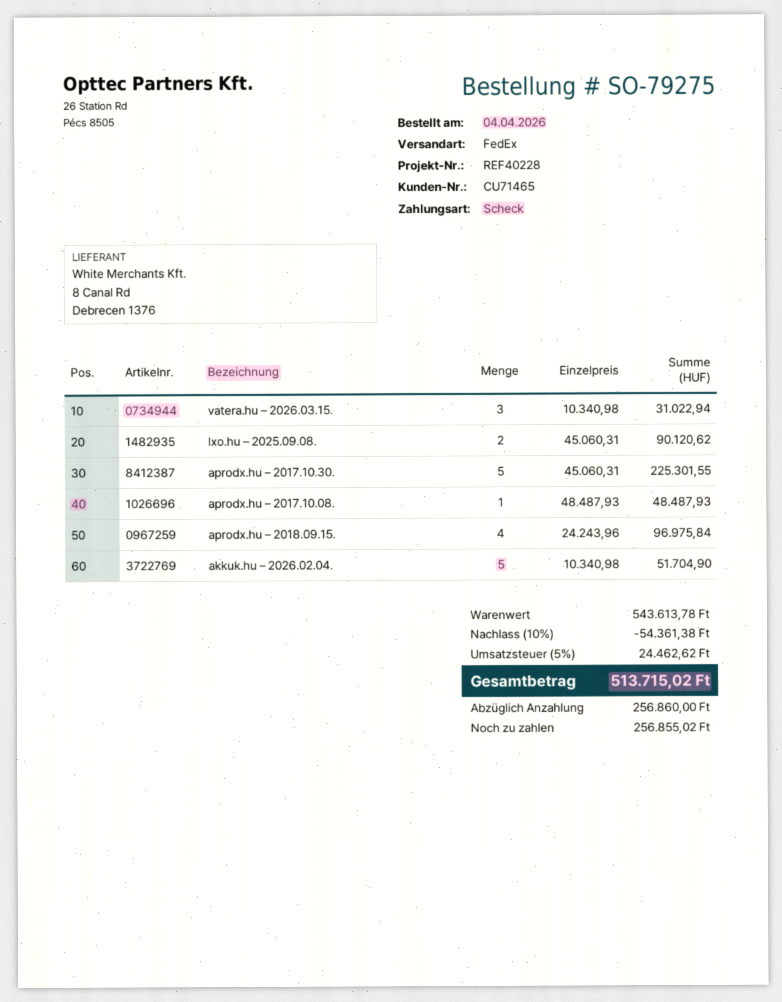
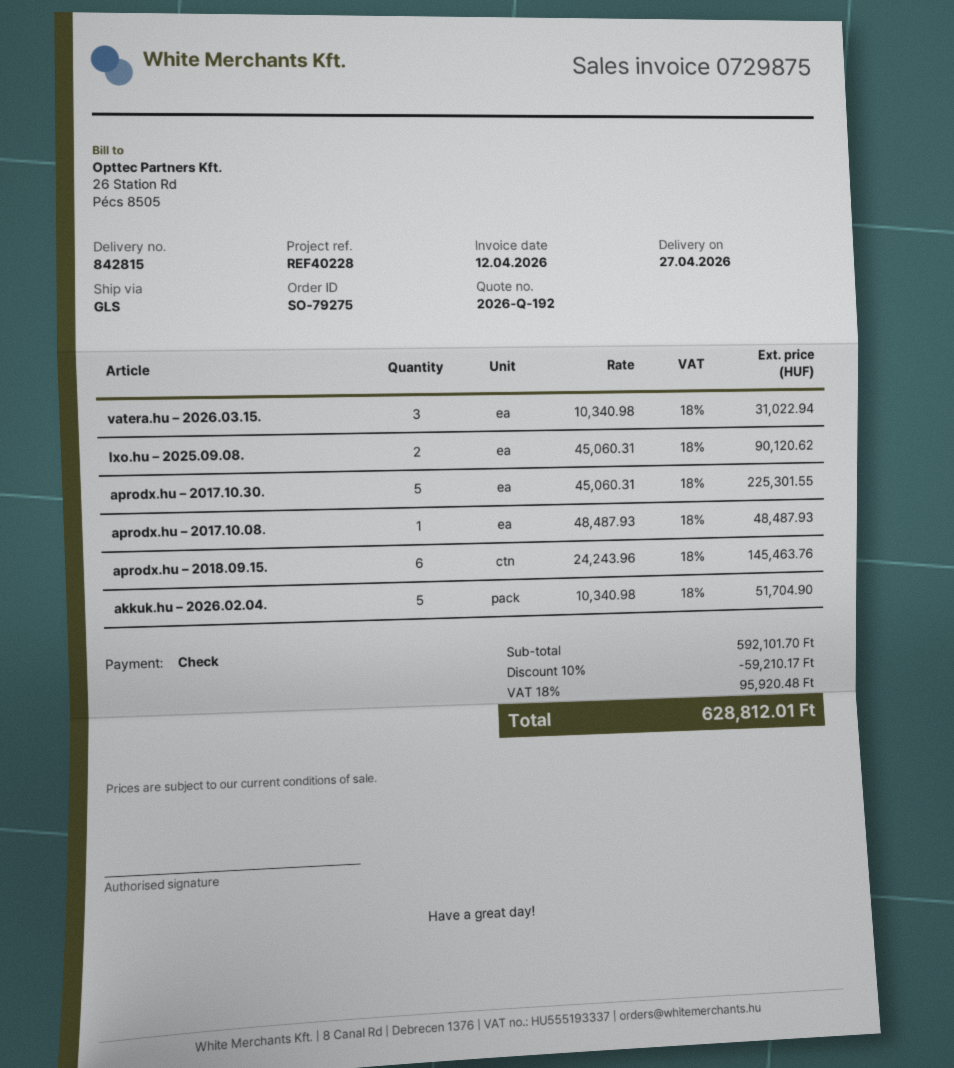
shipping method: FedEx -> GLS
aprodx.hu – 2018.09.15.: 4 x 24243.96 = 96975.84 -> 6 x 24243.96 = 145463.76
subtotal: 543613.78 -> 592101.70
discount: 10% = 54361.38 -> 10% = 59210.17
tax: 5% = 24462.62 -> 18% = 95920.48
total: 513715.02 -> 628812.01

